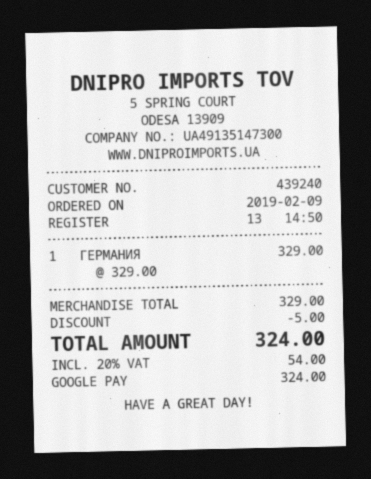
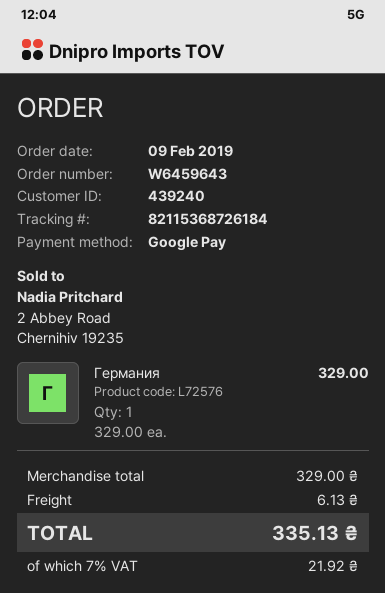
discount: 5.00 -> none
shipping: none -> 6.13
tax: 20% = 54.00 -> 7% = 21.92
total: 324.00 -> 335.13

